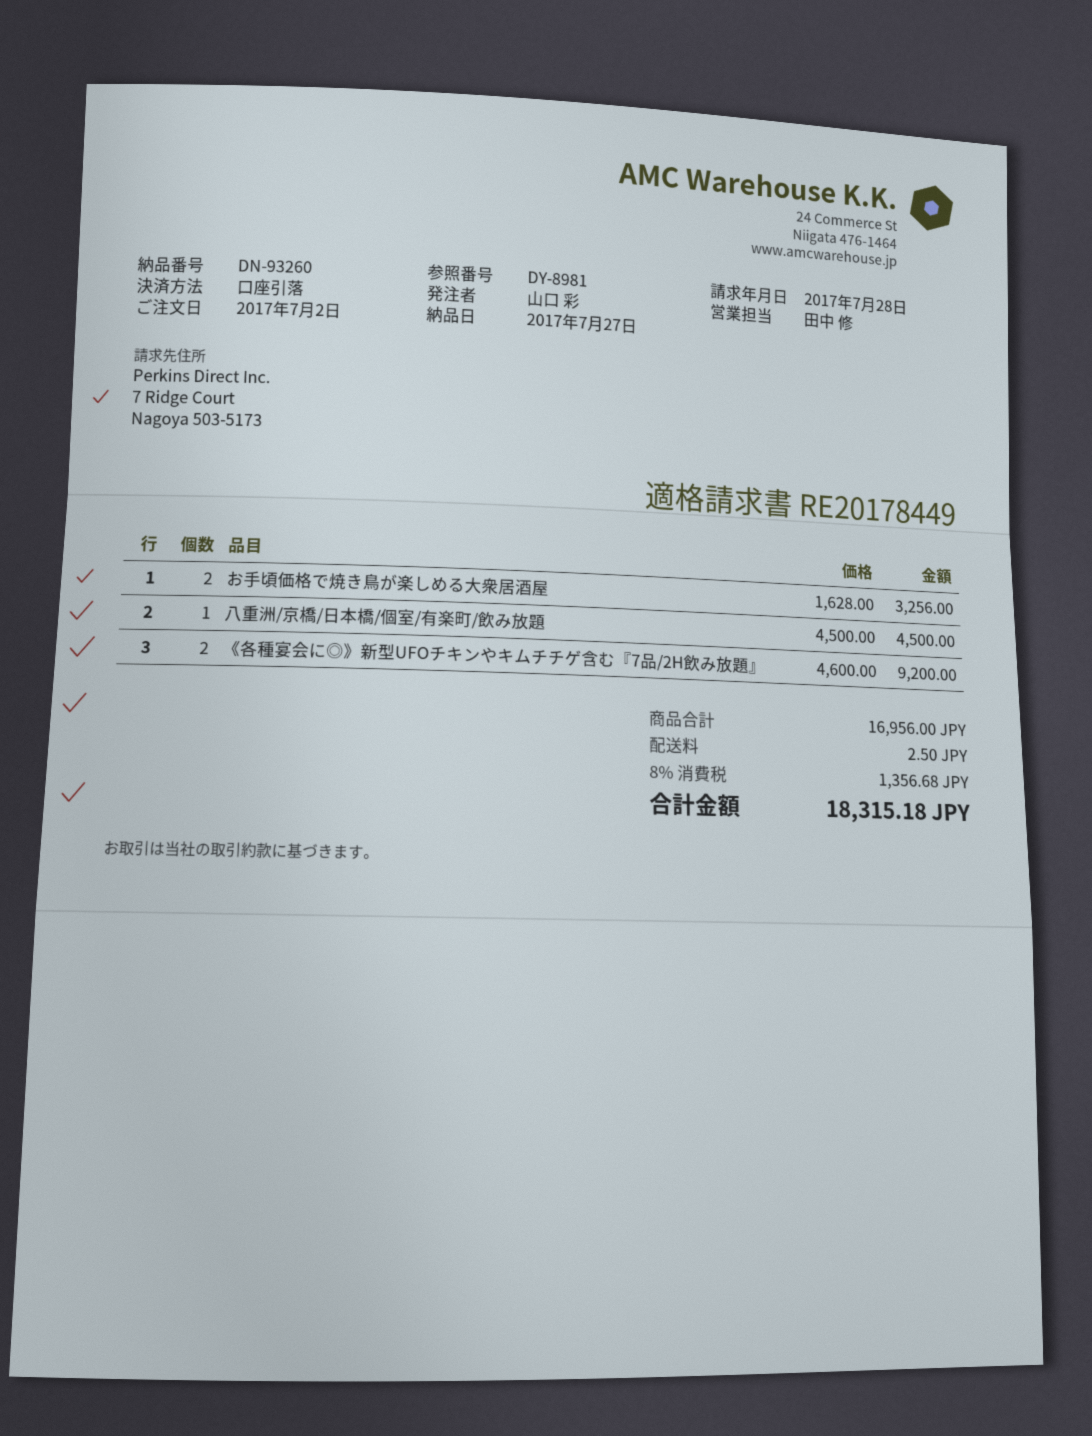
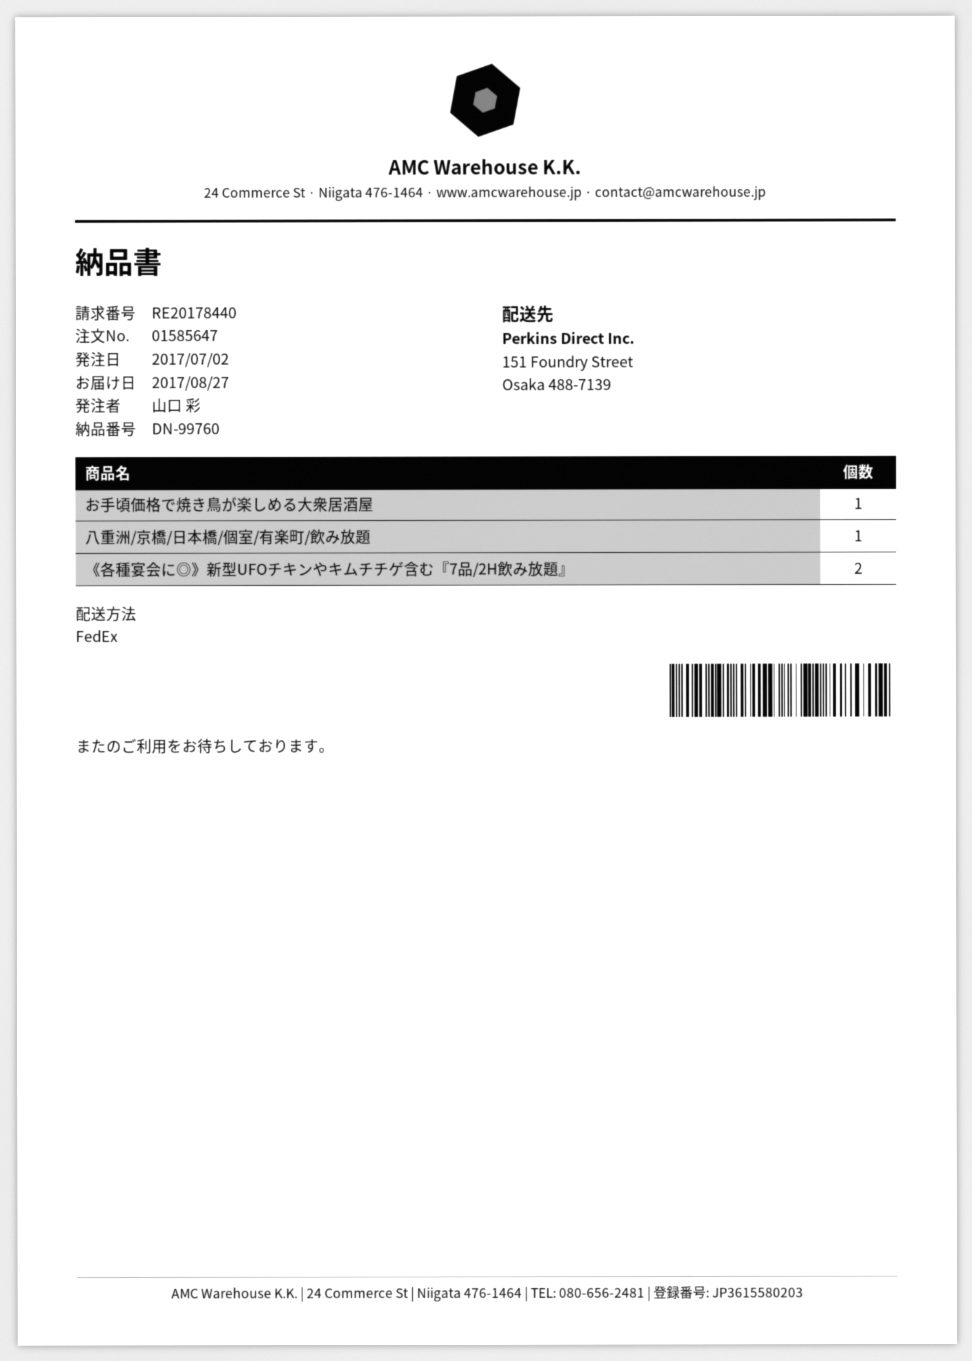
delivery note number: DN-93260 -> DN-99760
delivery date: 2017-07-27 -> 2017-08-27
invoice number: RE20178449 -> RE20178440
お手頃価格で焼き鳥が楽しめる大衆居酒屋: 2 -> 1

